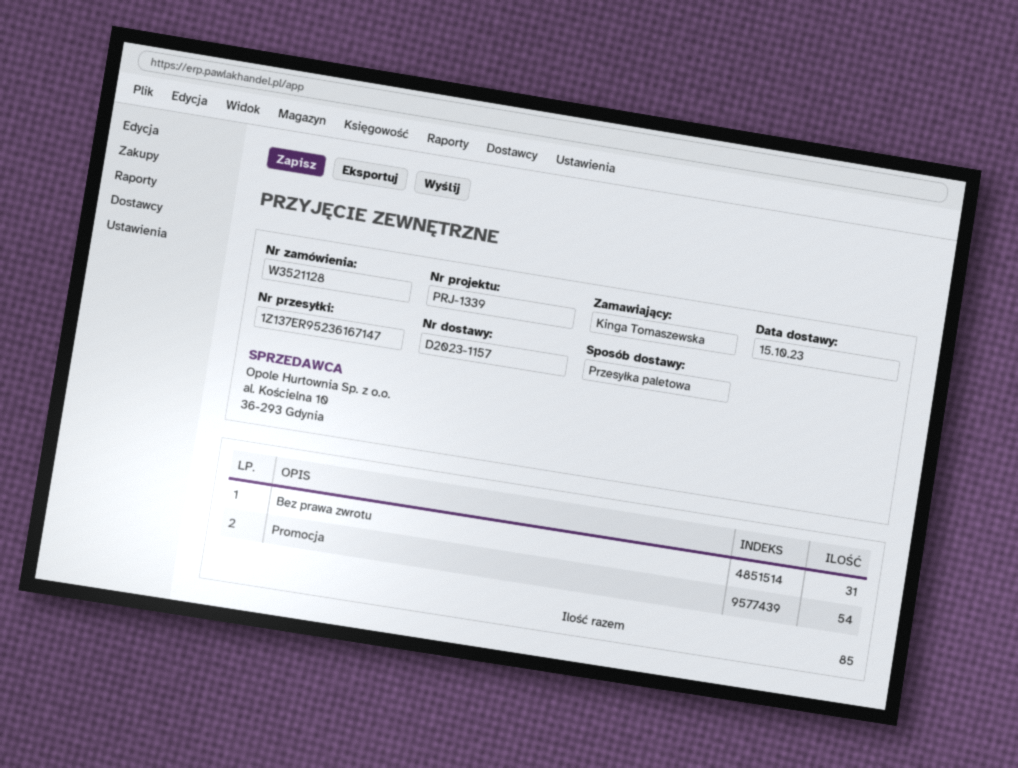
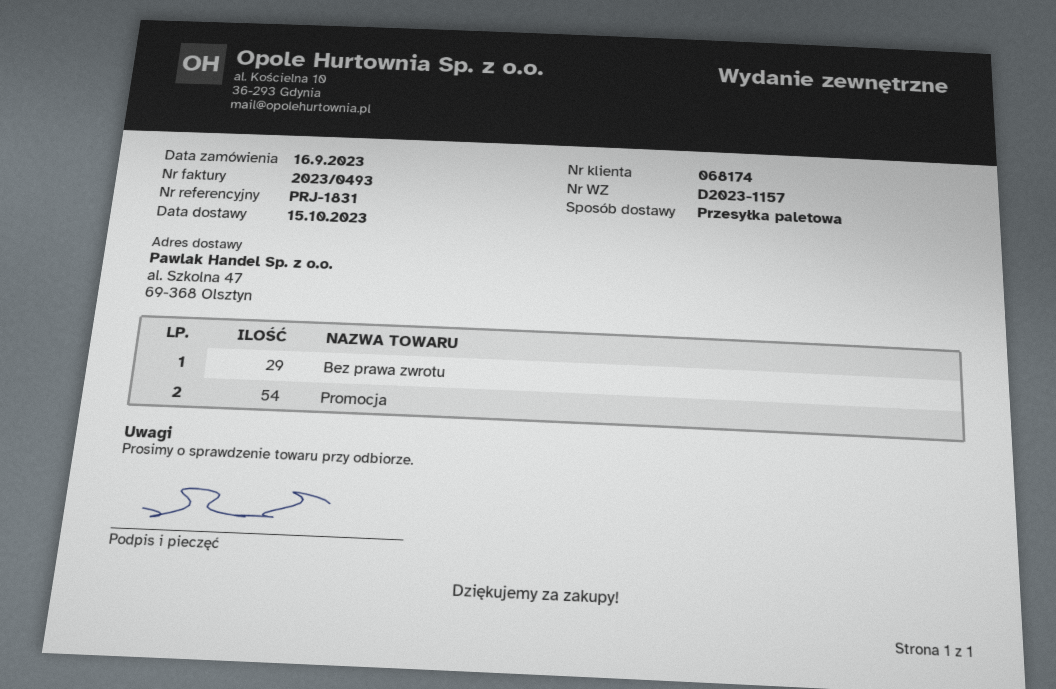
reference: PRJ-1339 -> PRJ-1831
Bez prawa zwrotu: 31 -> 29

